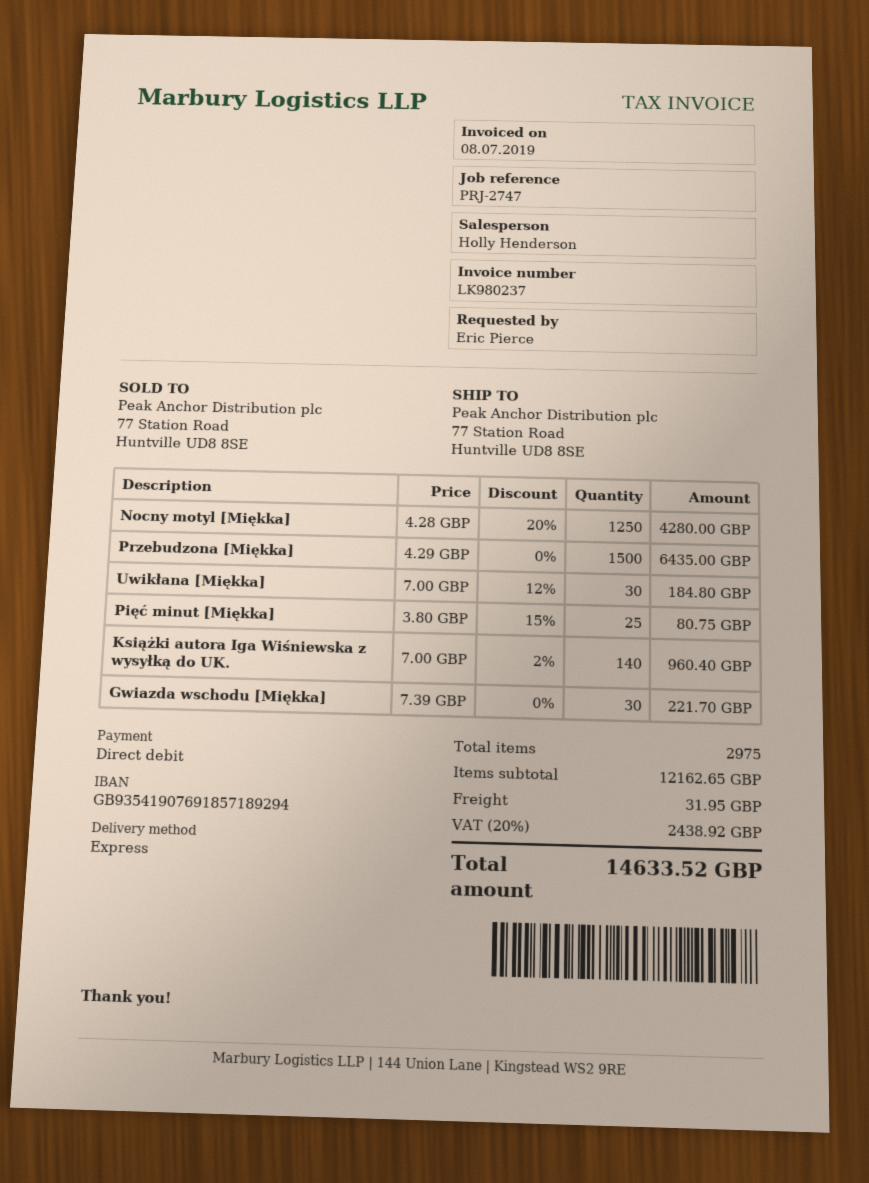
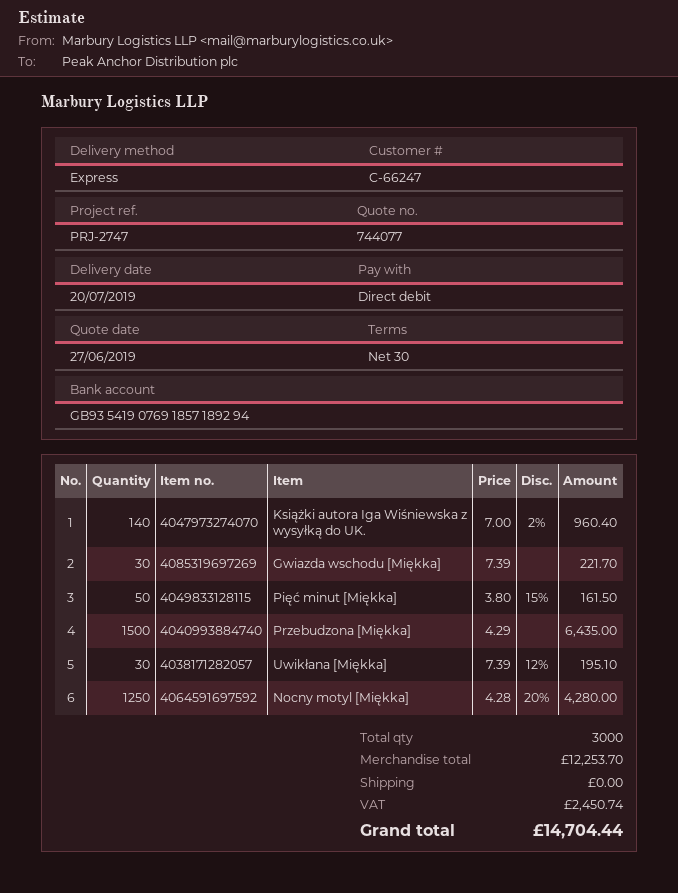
Uwikłana [Miękka]: 30 x 7.00 - 12% = 184.80 -> 30 x 7.39 - 12% = 195.10
Pięć minut [Miękka]: 25 x 3.80 - 15% = 80.75 -> 50 x 3.80 - 15% = 161.50
total quantity: 2975 -> 3000
subtotal: 12162.65 -> 12253.70
shipping: 31.95 -> 0.00
tax: 2438.92 -> 2450.74
total: 14633.52 -> 14704.44

